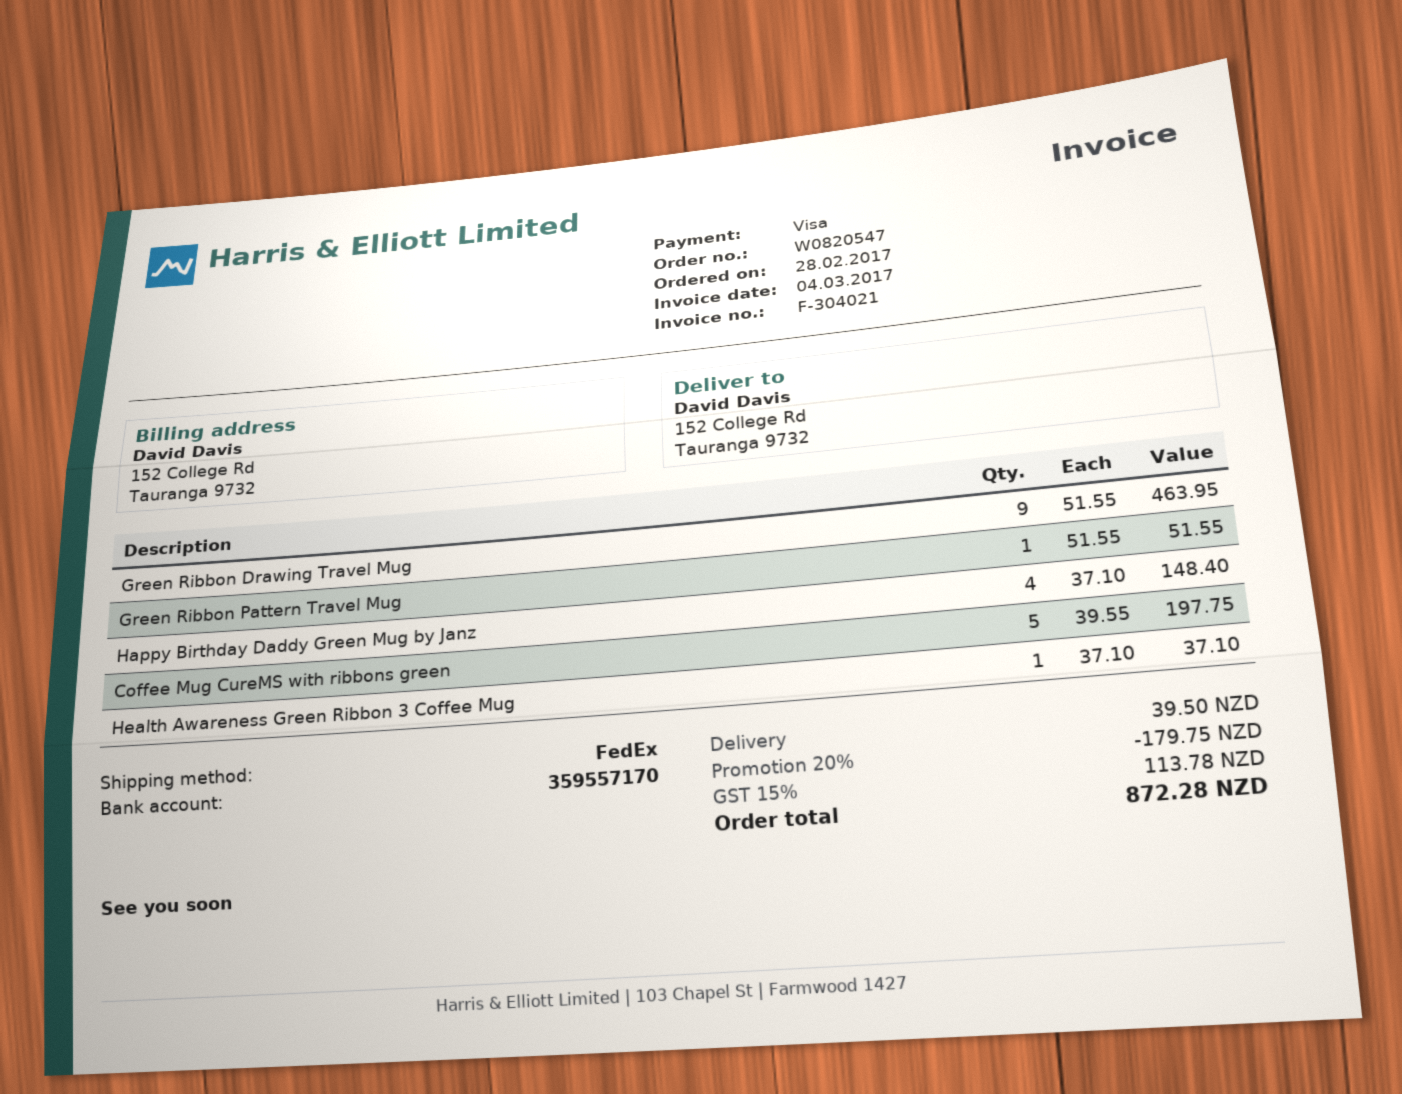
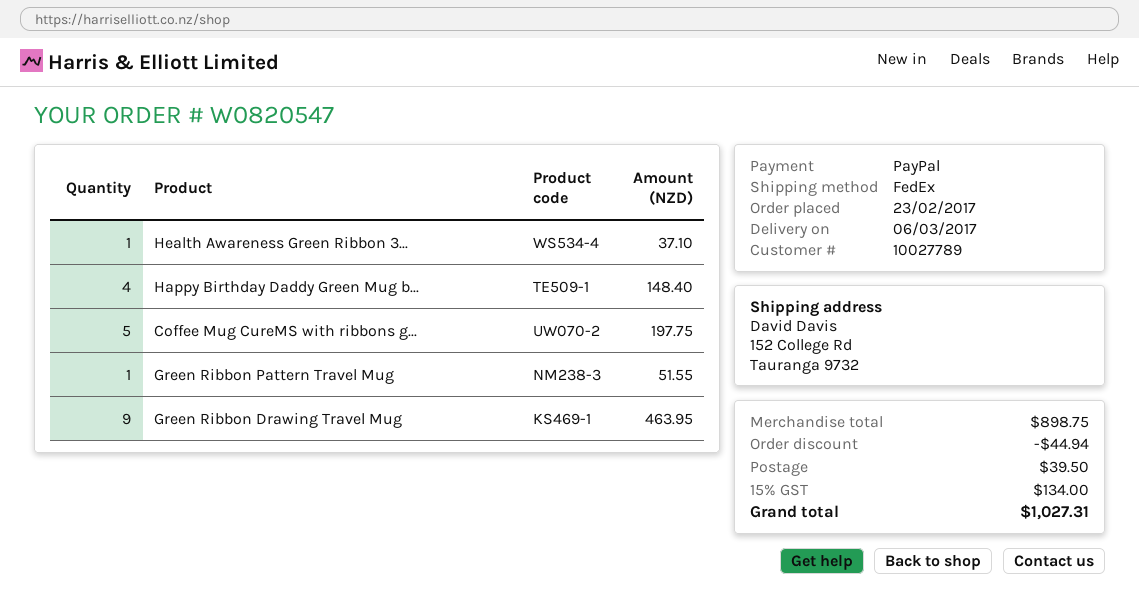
order date: 2017-02-28 -> 2017-02-23
payment method: Visa -> PayPal
discount: 179.75 -> 44.94
tax: 15% = 113.78 -> 15% = 134.00
total: 872.28 -> 1027.31

